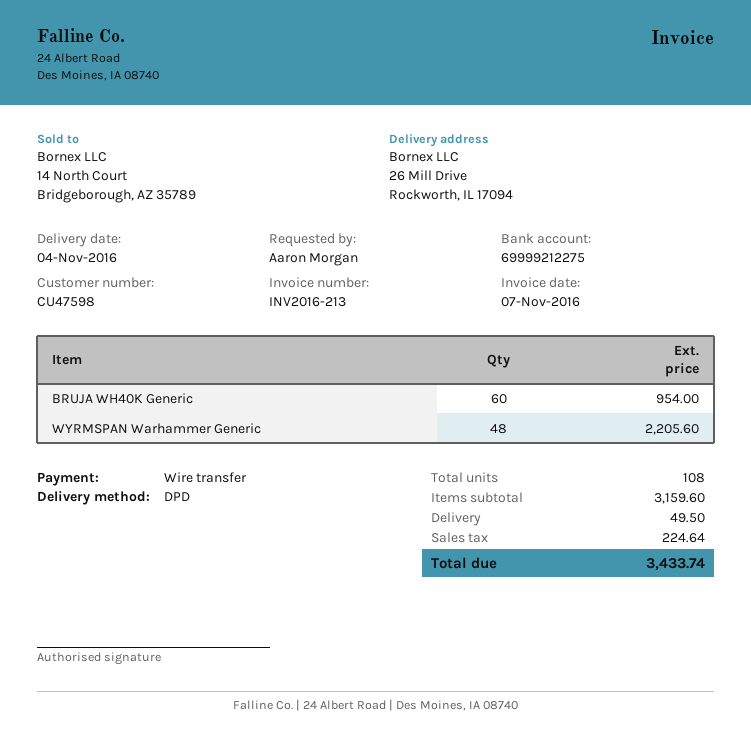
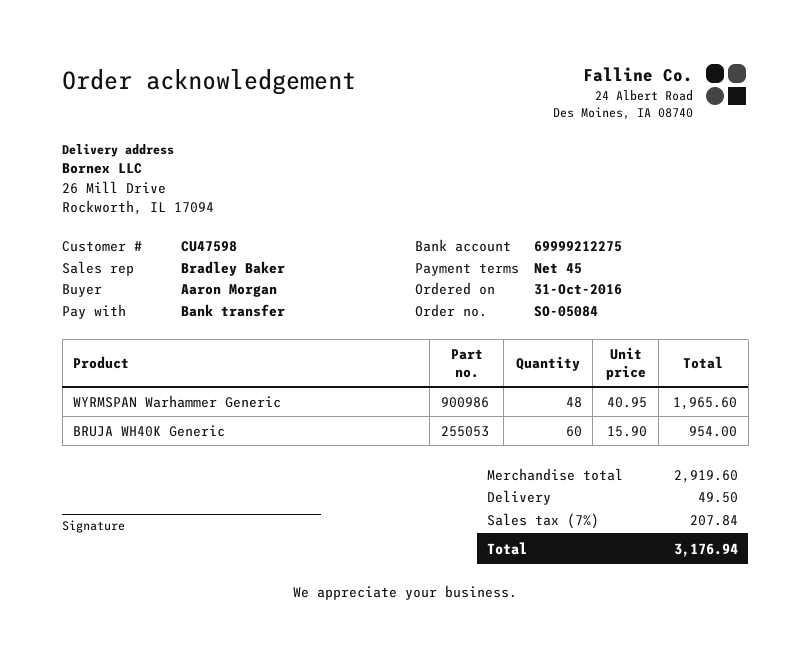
WYRMSPAN Warhammer Generic: 48 for 2205.60 -> 48 for 1965.60
subtotal: 3159.60 -> 2919.60
tax: 224.64 -> 207.84
total: 3433.74 -> 3176.94

